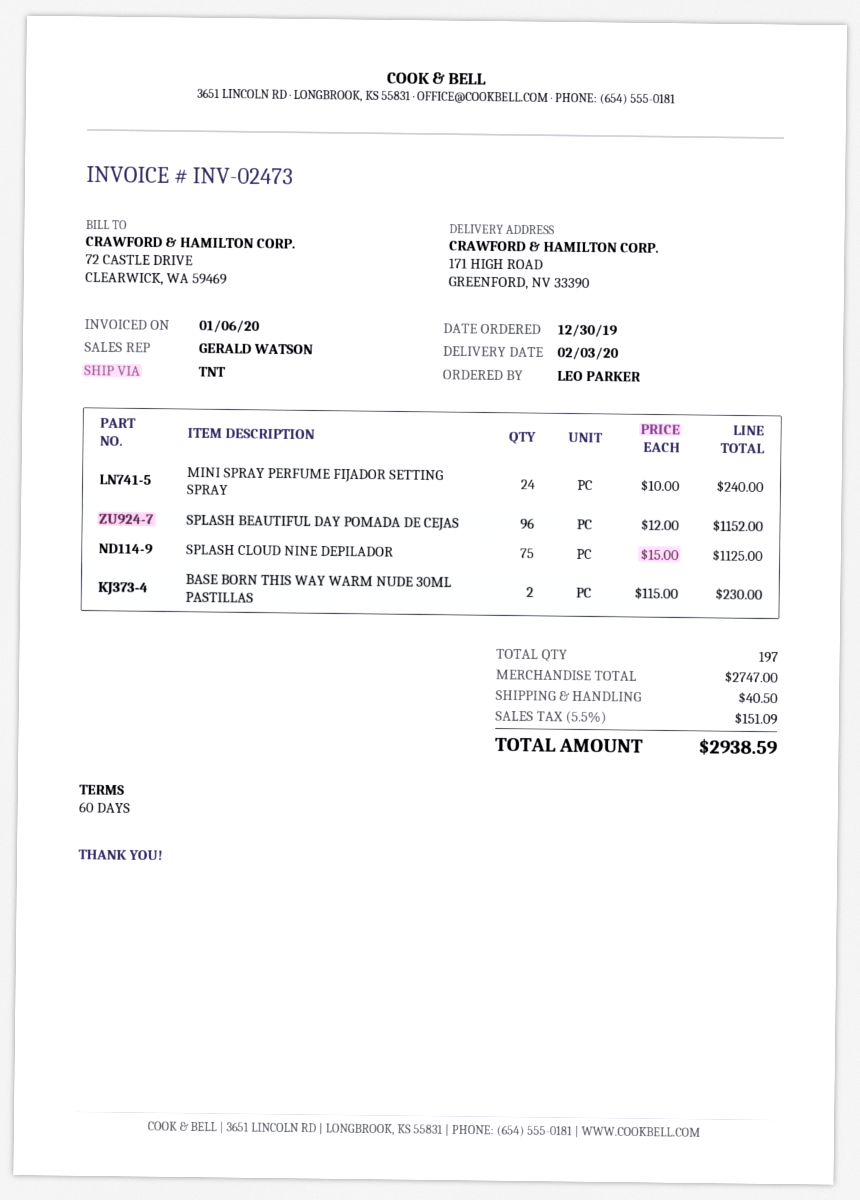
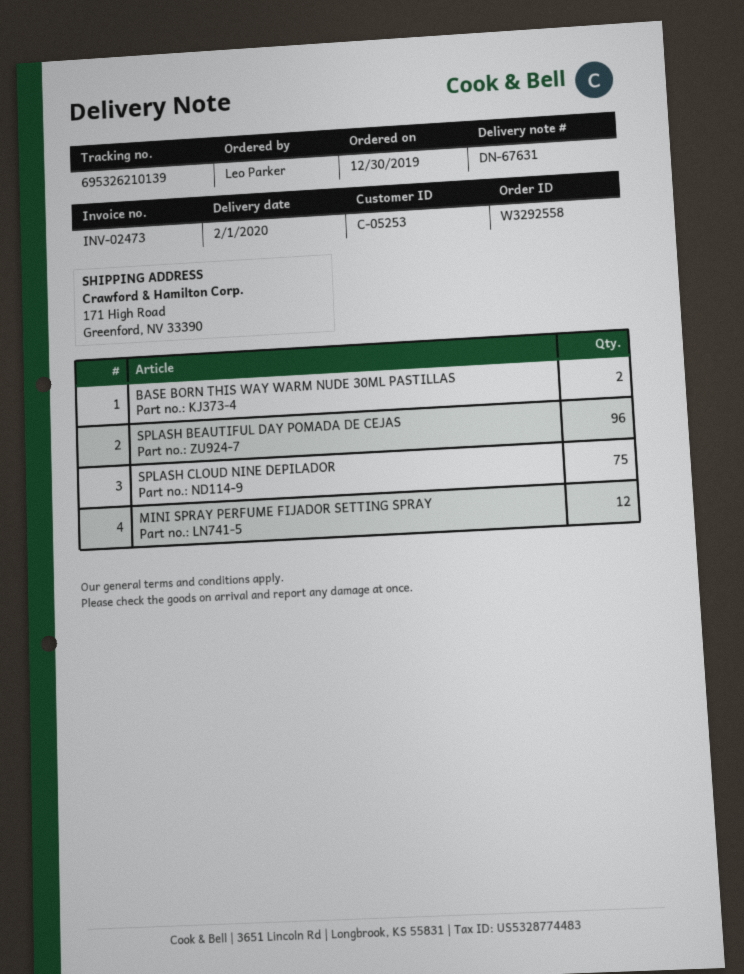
delivery date: 2020-02-03 -> 2020-02-01
MINI SPRAY PERFUME FIJADOR SETTING SPRAY: 24 -> 12

